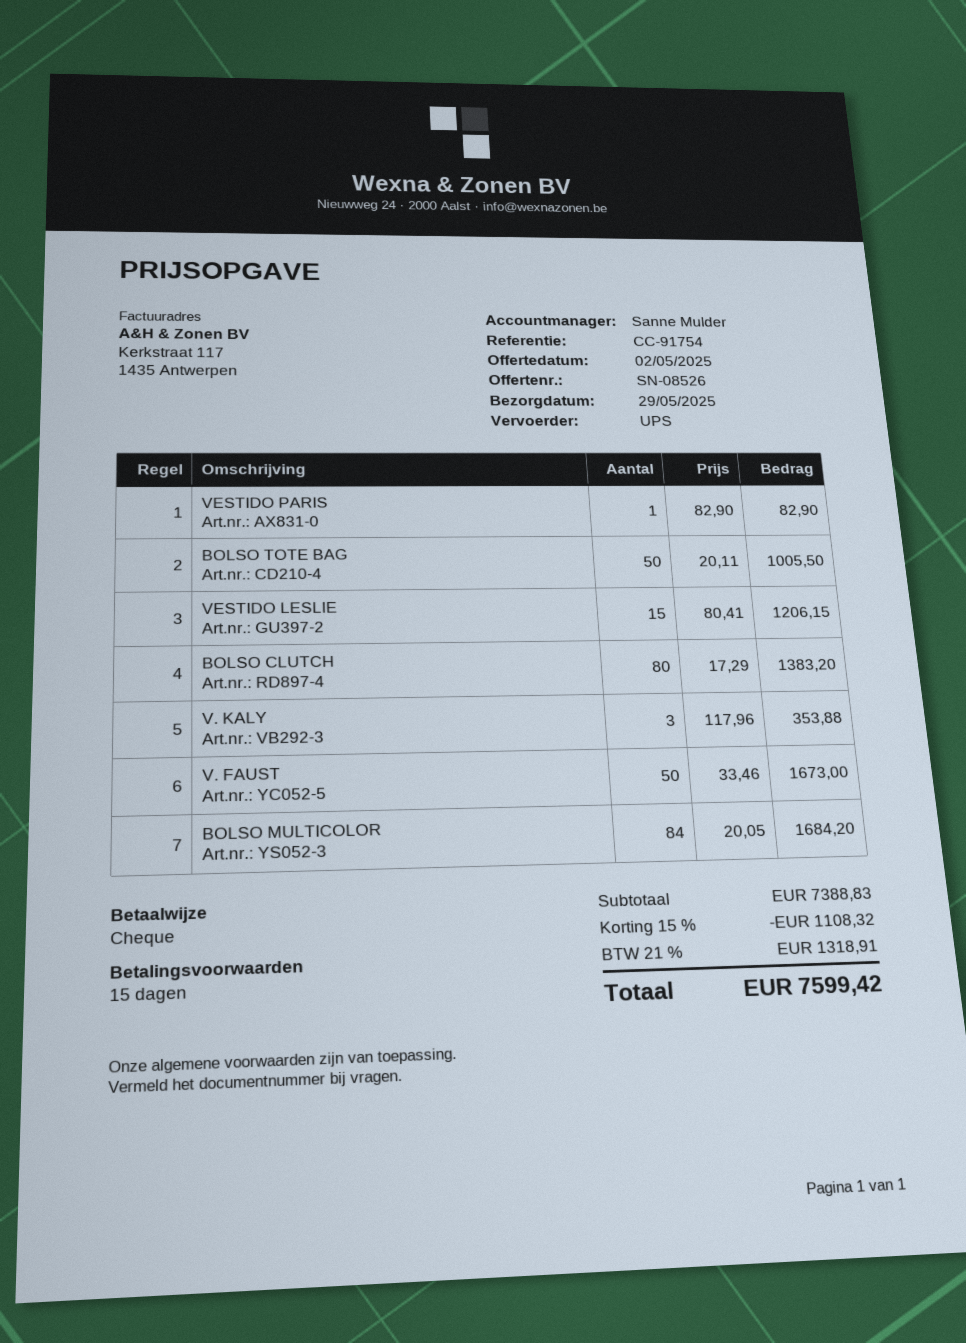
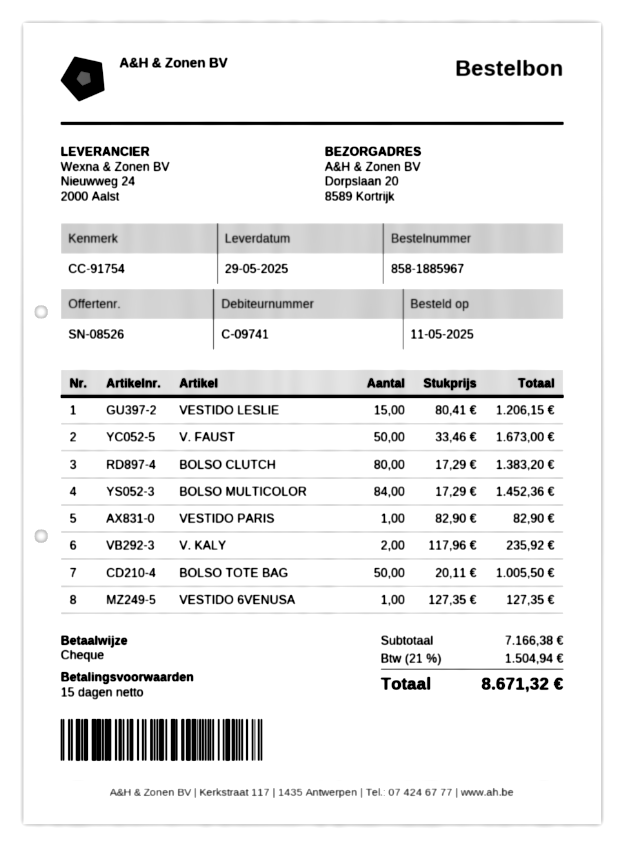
V. KALY: 3 x 117.96 = 353.88 -> 2 x 117.96 = 235.92
BOLSO MULTICOLOR: 84 x 20.05 = 1684.20 -> 84 x 17.29 = 1452.36
VESTIDO 6VENUSA: none -> 1 x 127.35 = 127.35
subtotal: 7388.83 -> 7166.38
discount: 15% = 1108.32 -> none
tax: 21% = 1318.91 -> 21% = 1504.94
total: 7599.42 -> 8671.32

